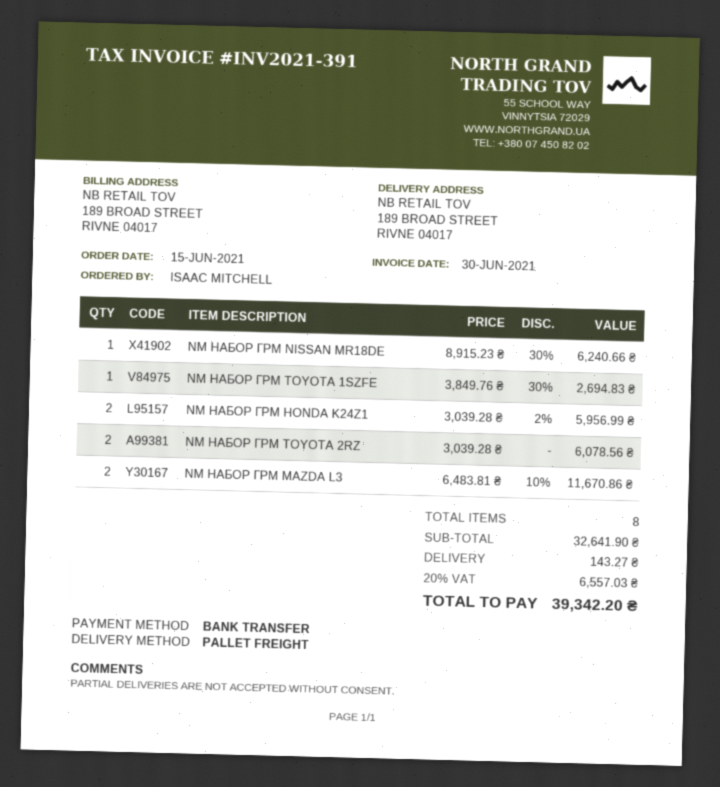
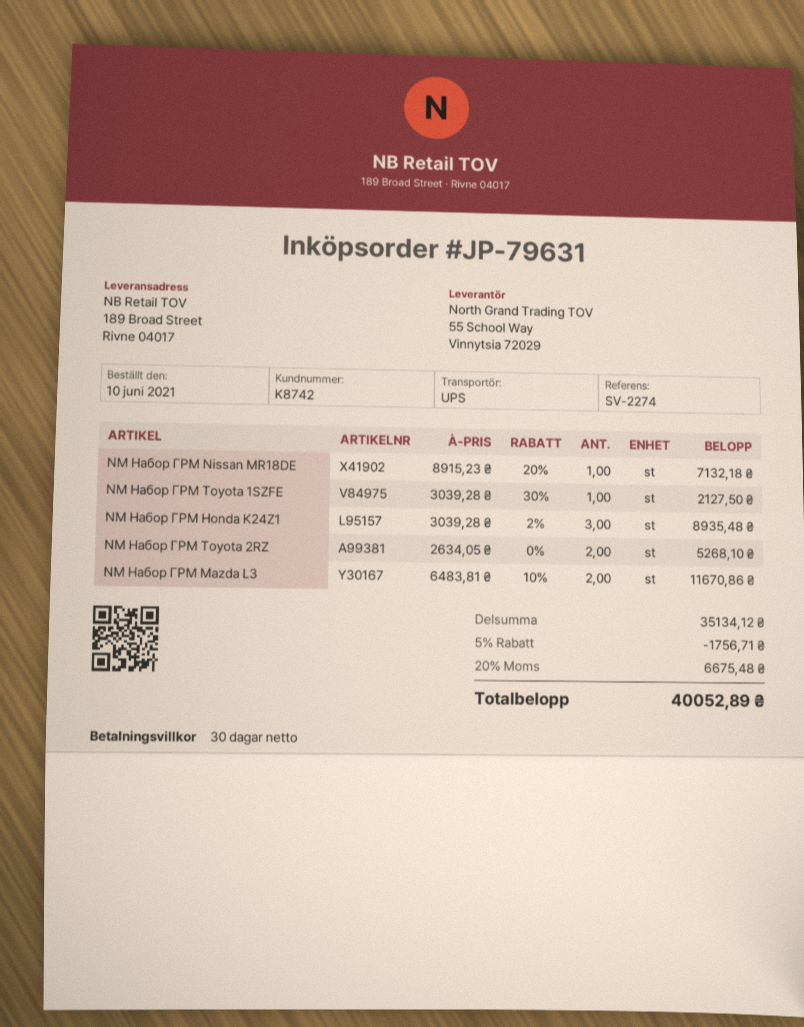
order date: 2021-06-15 -> 2021-06-10
shipping method: pallet freight -> UPS
NM НАБОР ГРМ NISSAN MR18DE: 1 x 8915.23 - 30% = 6240.66 -> 1 x 8915.23 - 20% = 7132.18
NM НАБОР ГРМ TOYOTA 1SZFE: 1 x 3849.76 - 30% = 2694.83 -> 1 x 3039.28 - 30% = 2127.50
NM НАБОР ГРМ HONDA K24Z1: 2 x 3039.28 - 2% = 5956.99 -> 3 x 3039.28 - 2% = 8935.48
NM НАБОР ГРМ TOYOTA 2RZ: 2 x 3039.28 = 6078.56 -> 2 x 2634.05 = 5268.10
subtotal: 32641.90 -> 35134.12
discount: none -> 5% = 1756.71
shipping: 143.27 -> none
tax: 20% = 6557.03 -> 20% = 6675.48
total: 39342.20 -> 40052.89

